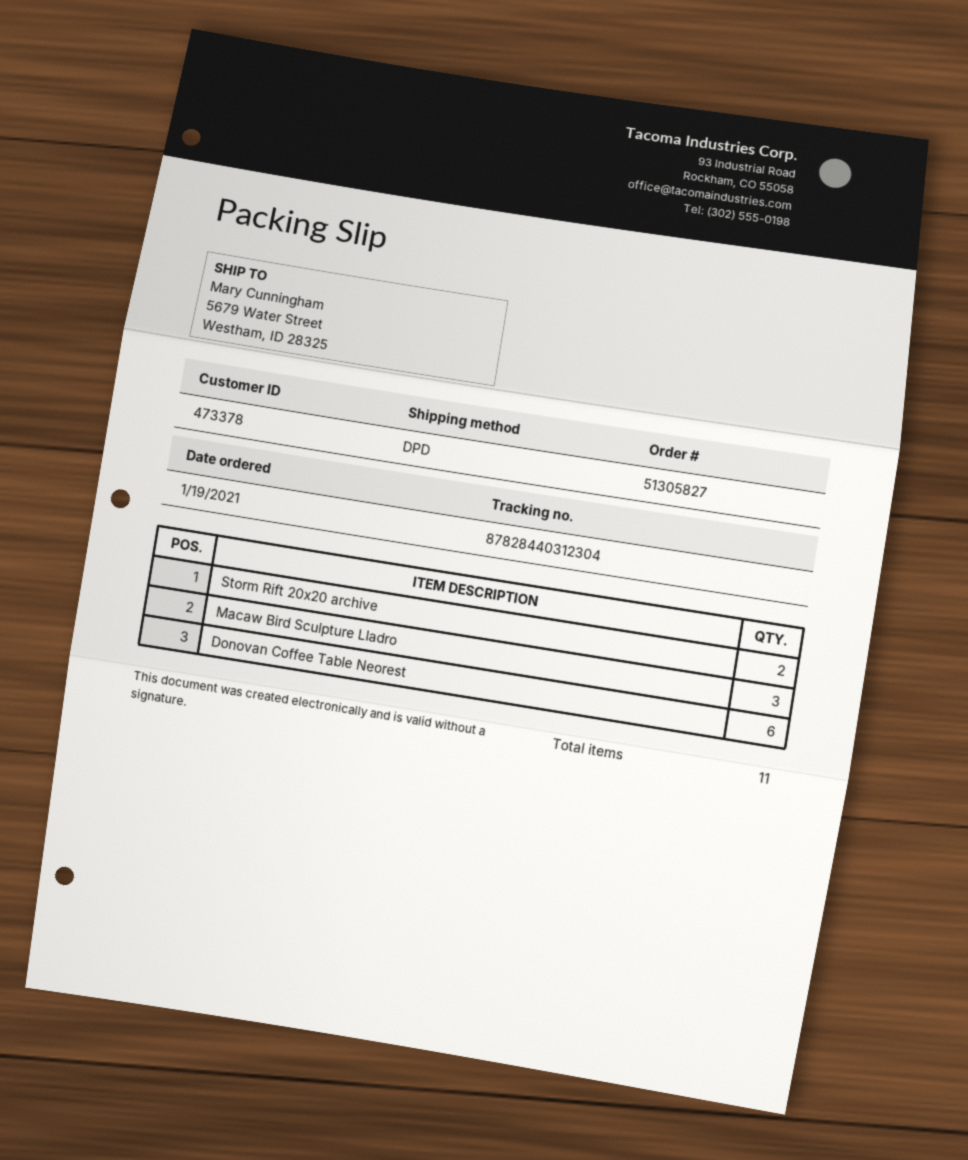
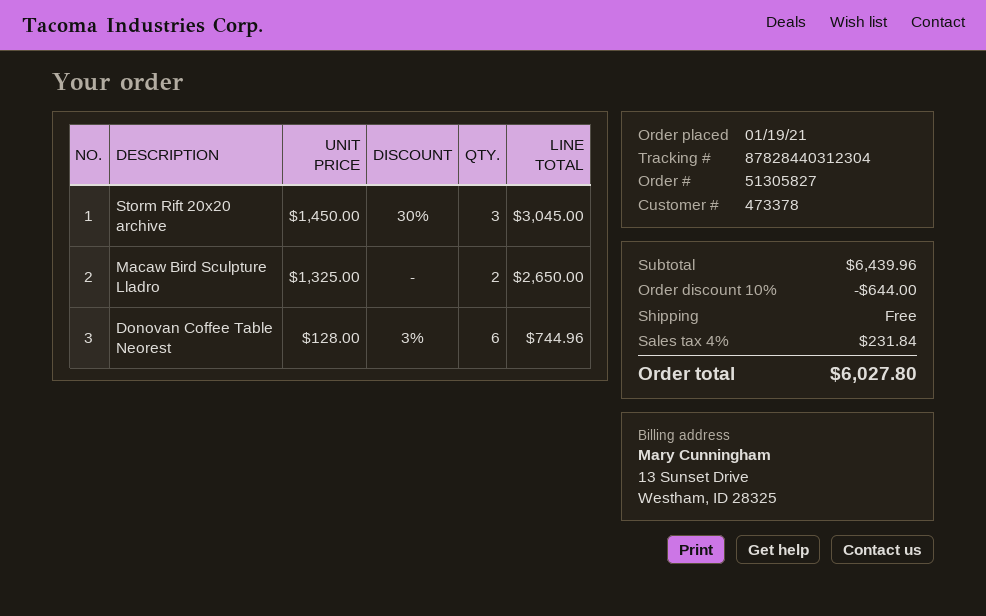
Storm Rift 20x20 archive: 2 -> 3
Macaw Bird Sculpture Lladro: 3 -> 2

